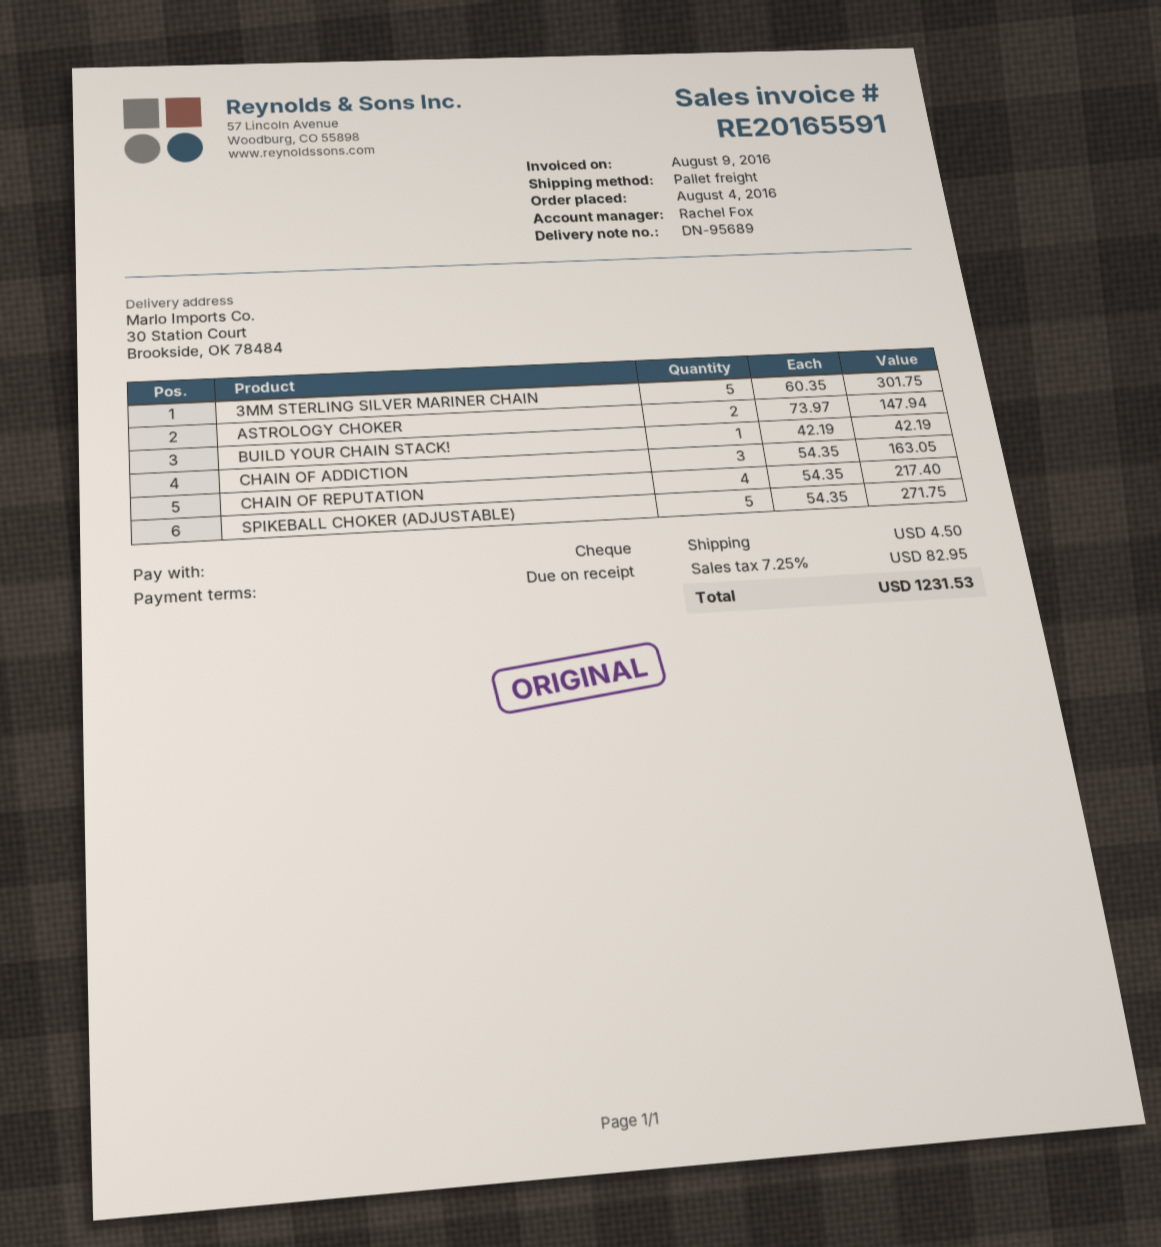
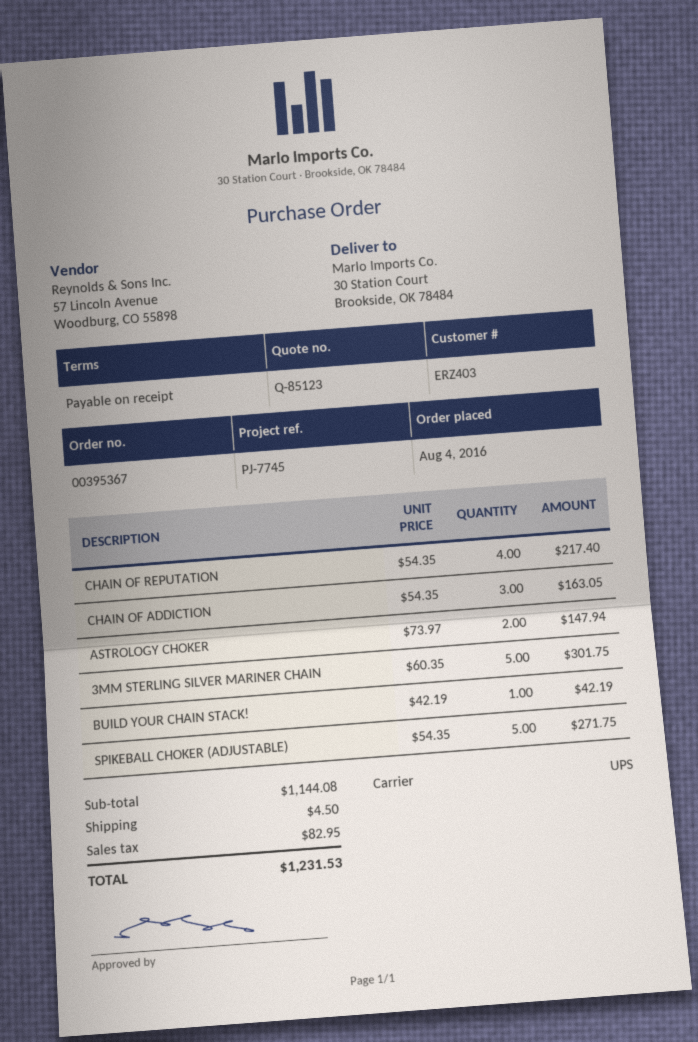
shipping method: pallet freight -> UPS

